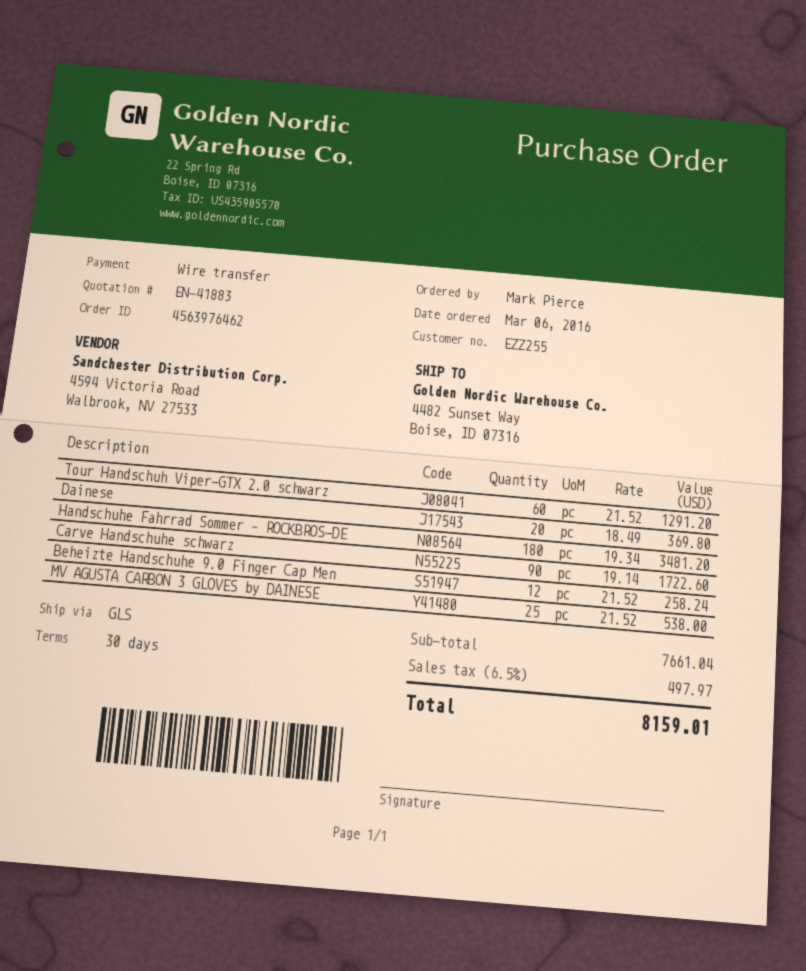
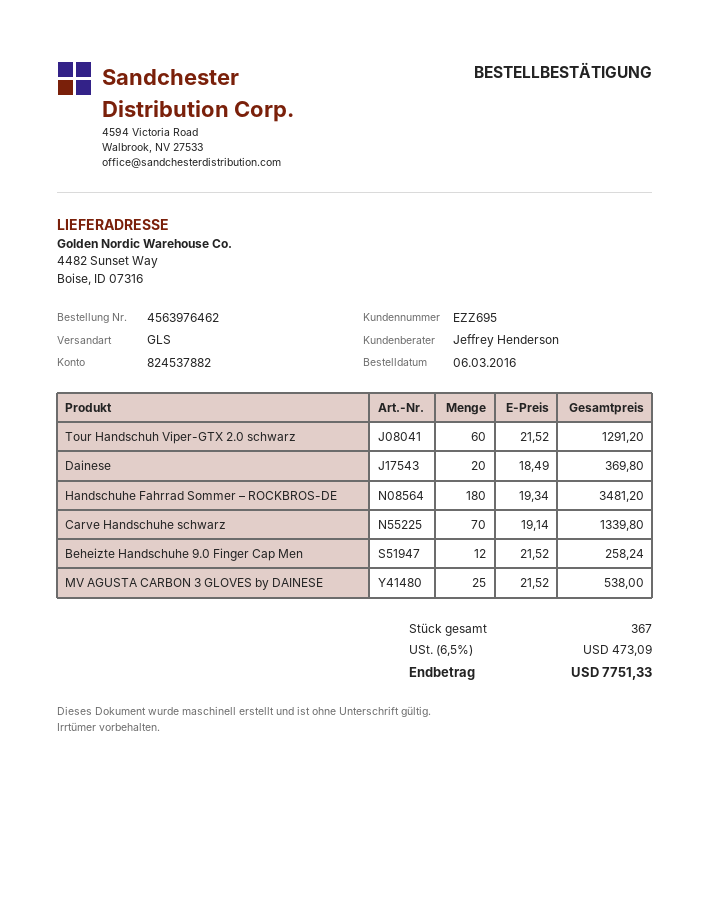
customer number: EZZ255 -> EZZ695
Carve Handschuhe schwarz: 90 x 19.14 = 1722.60 -> 70 x 19.14 = 1339.80
tax: 6.5% = 497.97 -> 6.5% = 473.09
total: 8159.01 -> 7751.33

